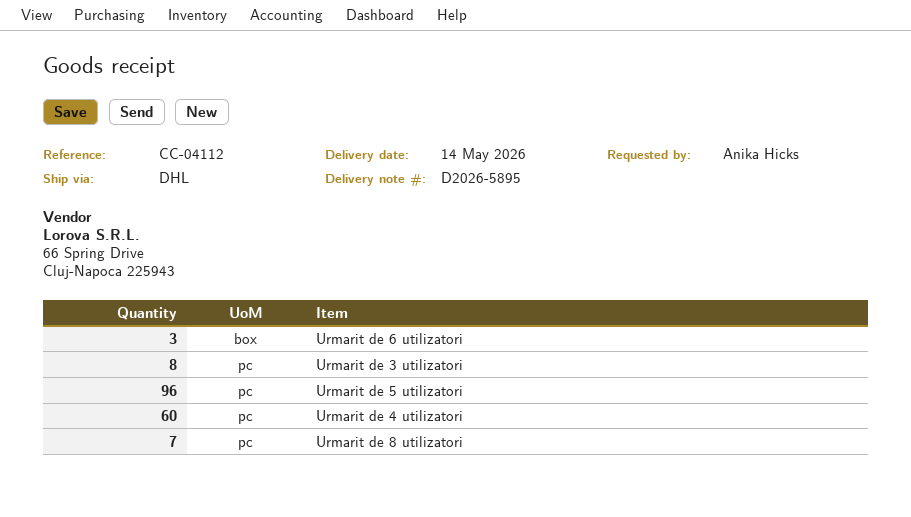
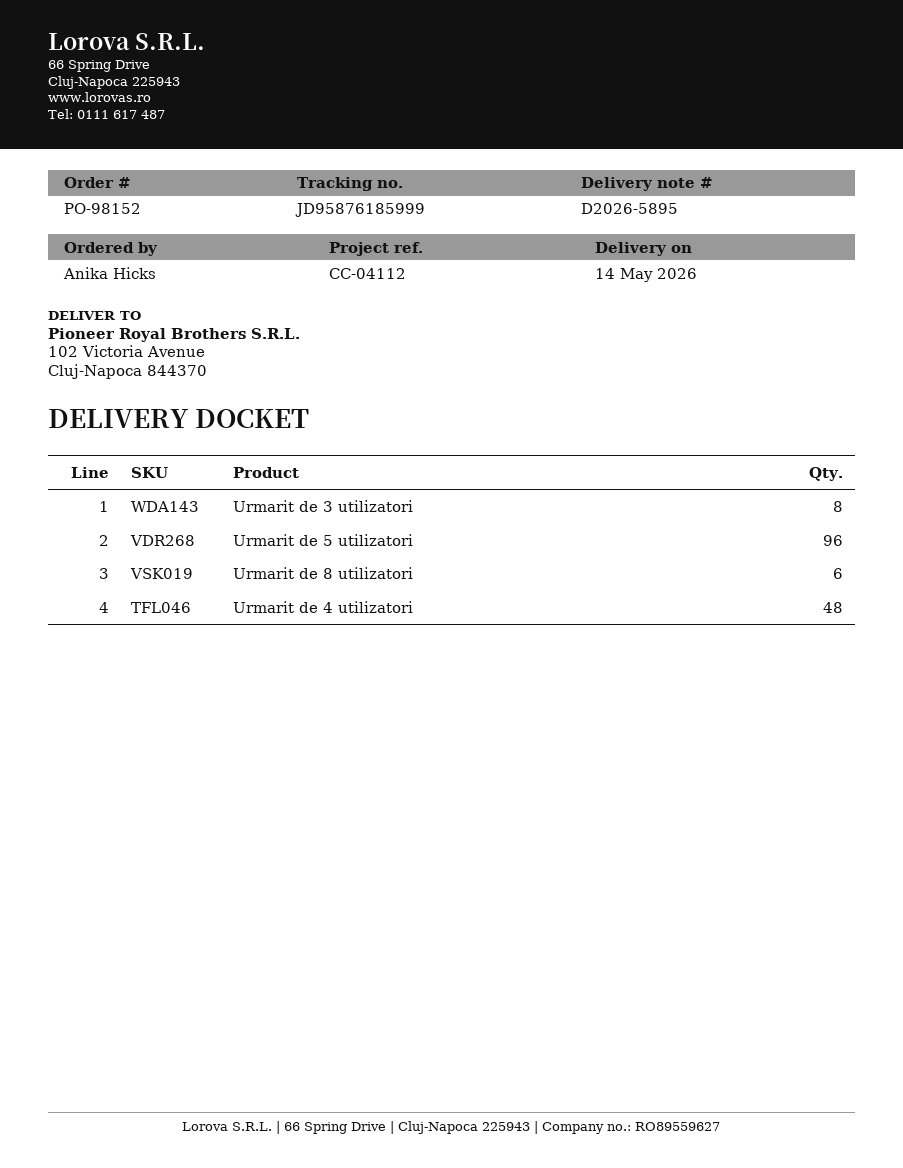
Urmarit de 6 utilizatori: 3 -> none
Urmarit de 4 utilizatori: 60 -> 48
Urmarit de 8 utilizatori: 7 -> 6

